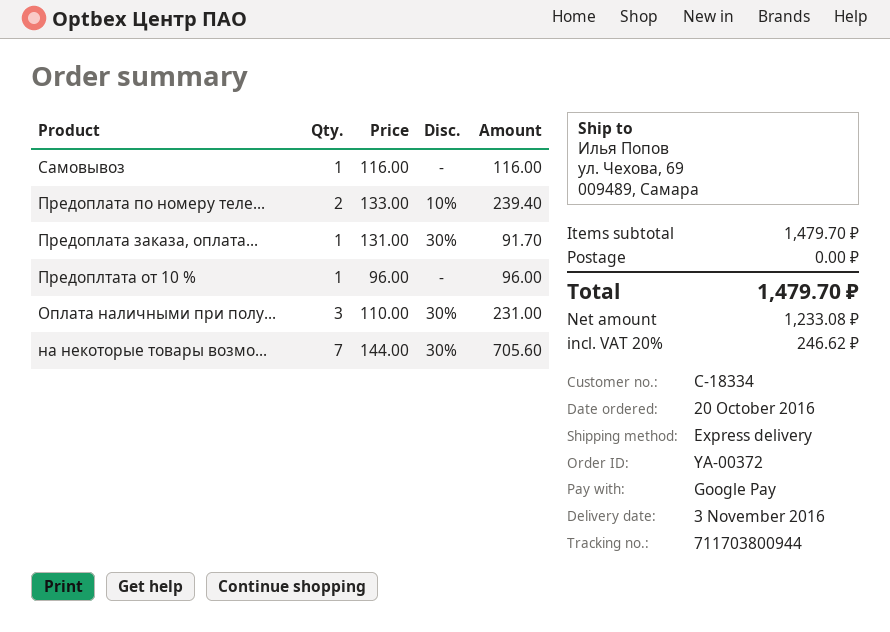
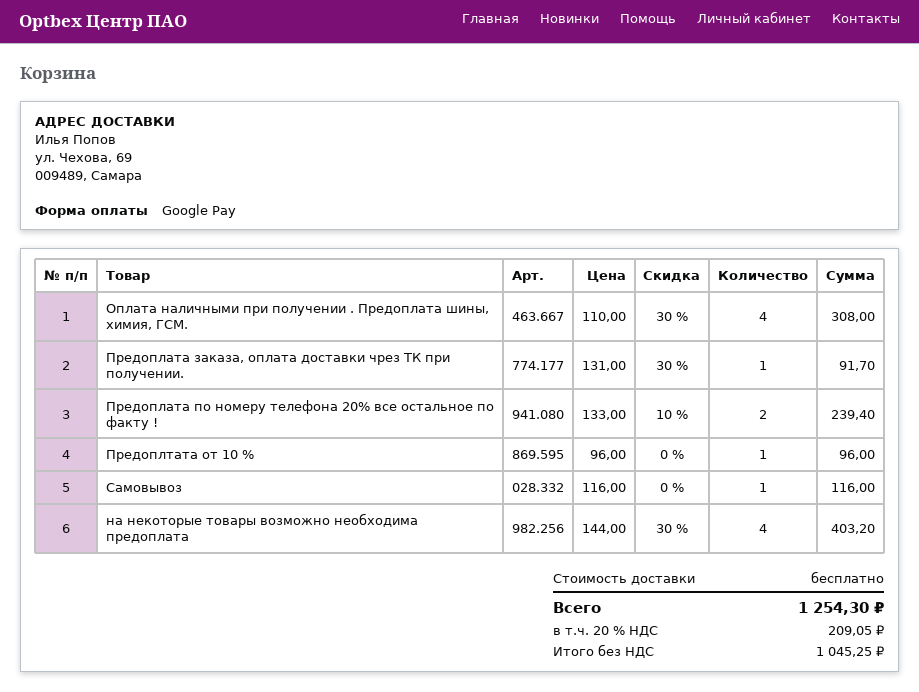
Оплата наличными при полу...: 3 x 110.00 - 30% = 231.00 -> 4 x 110.00 - 30% = 308.00
на некоторые товары возмо...: 7 x 144.00 - 30% = 705.60 -> 4 x 144.00 - 30% = 403.20
net: 1233.08 -> 1045.25
tax: 20% = 246.62 -> 20% = 209.05
total: 1479.70 -> 1254.30

